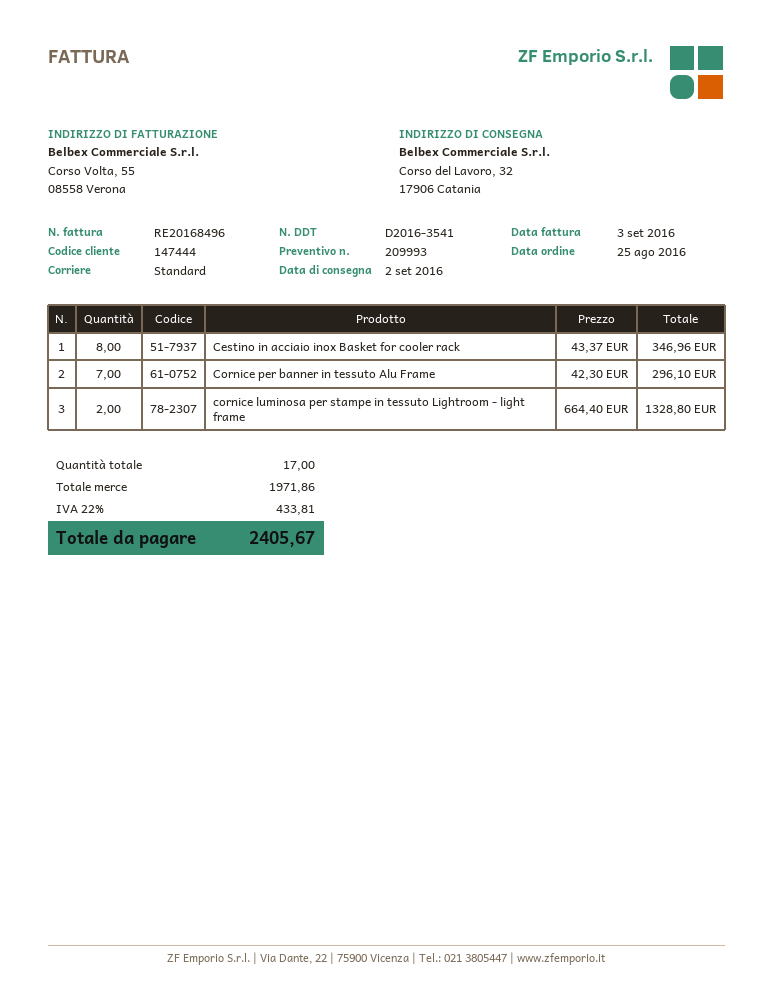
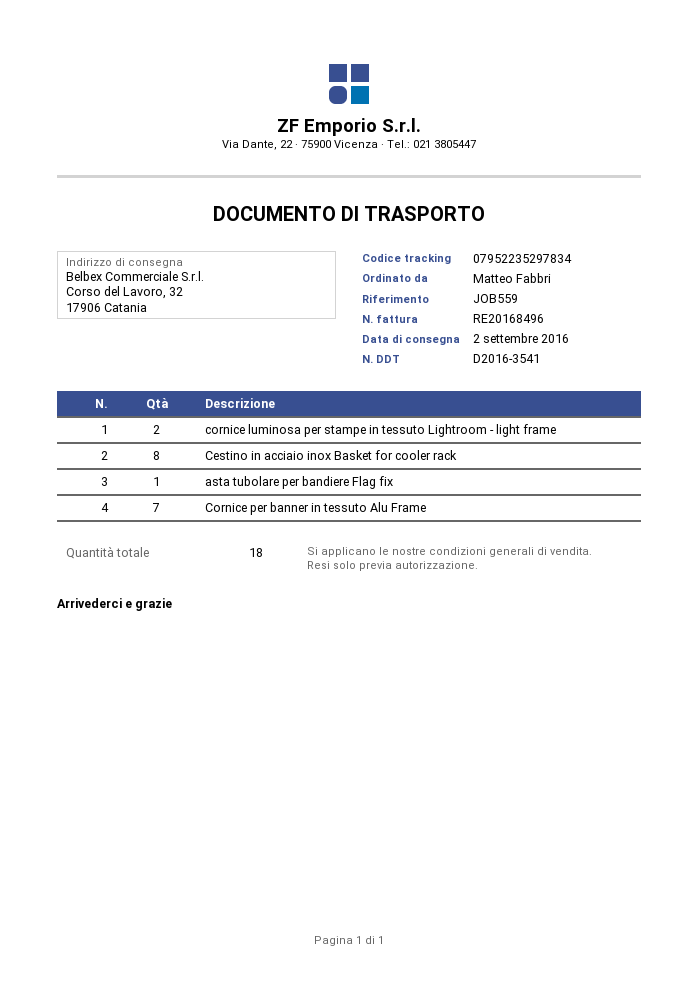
asta tubolare per bandiere Flag fix: none -> 1
total quantity: 17 -> 18

